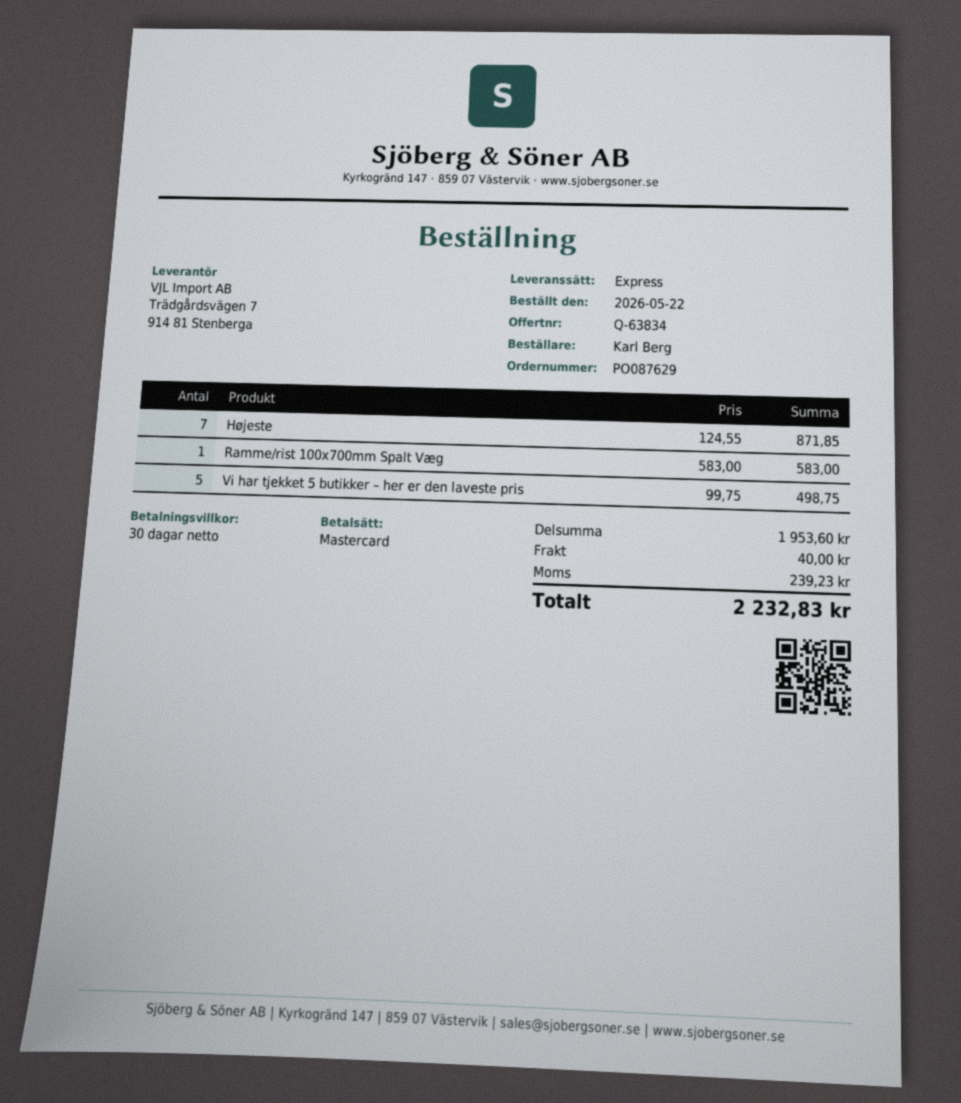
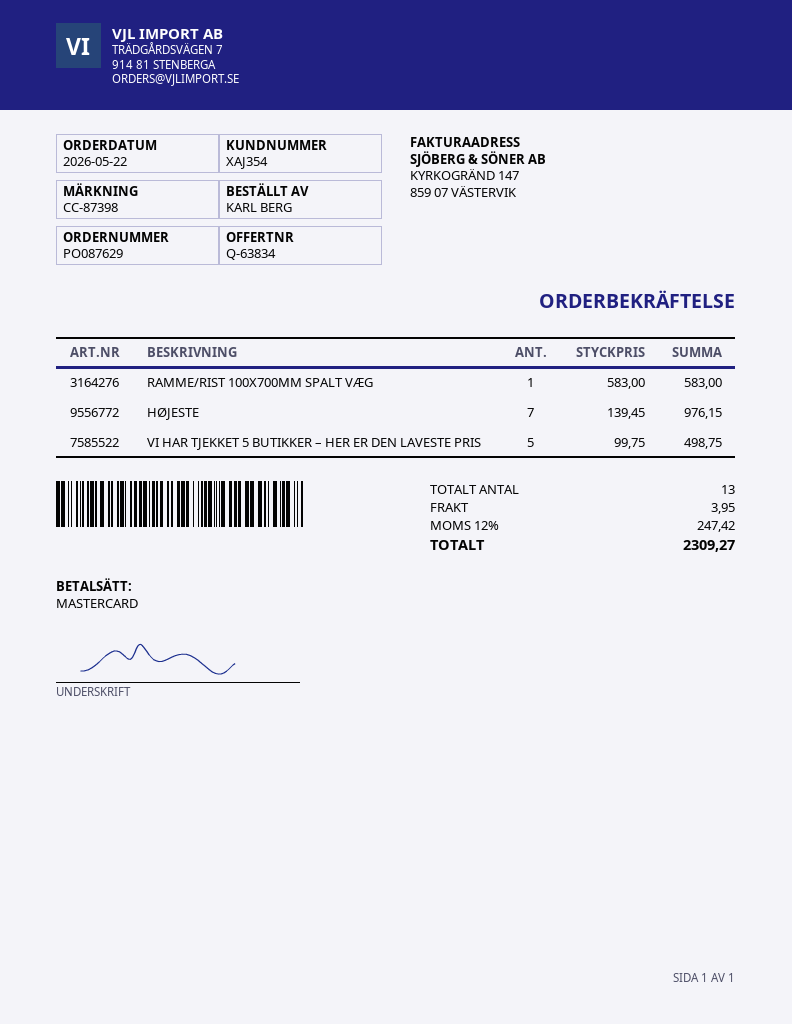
Højeste: 7 x 124.55 = 871.85 -> 7 x 139.45 = 976.15
shipping: 40.00 -> 3.95
tax: 239.23 -> 247.42
total: 2232.83 -> 2309.27

